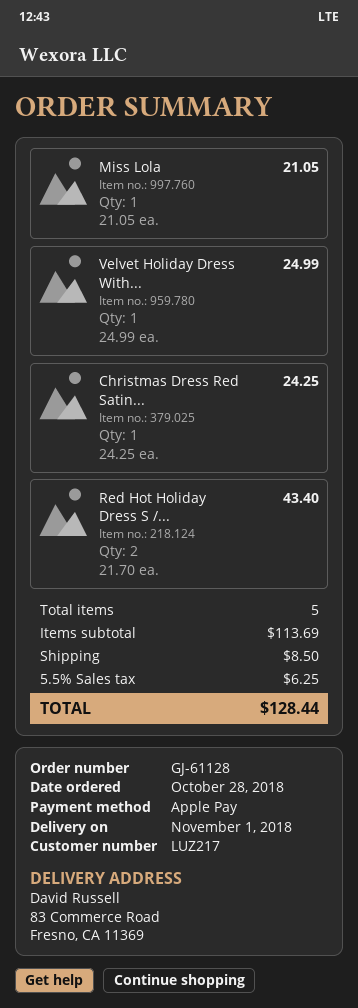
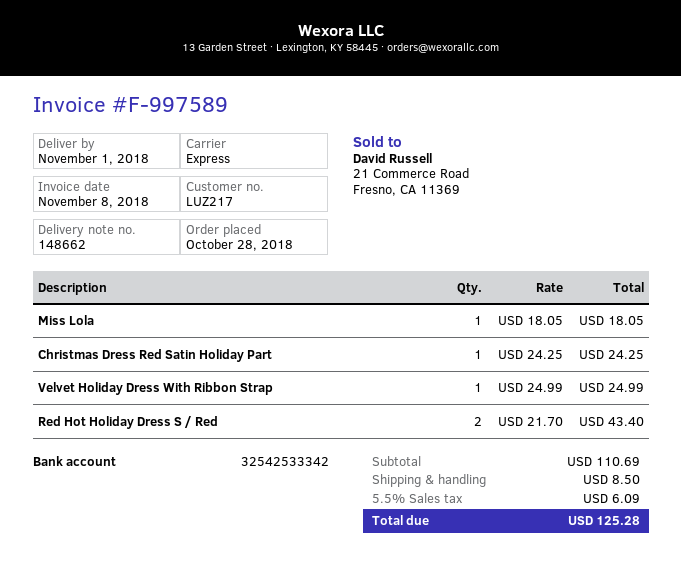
Miss Lola: 1 x 21.05 = 21.05 -> 1 x 18.05 = 18.05
subtotal: 113.69 -> 110.69
tax: 5.5% = 6.25 -> 5.5% = 6.09
total: 128.44 -> 125.28

